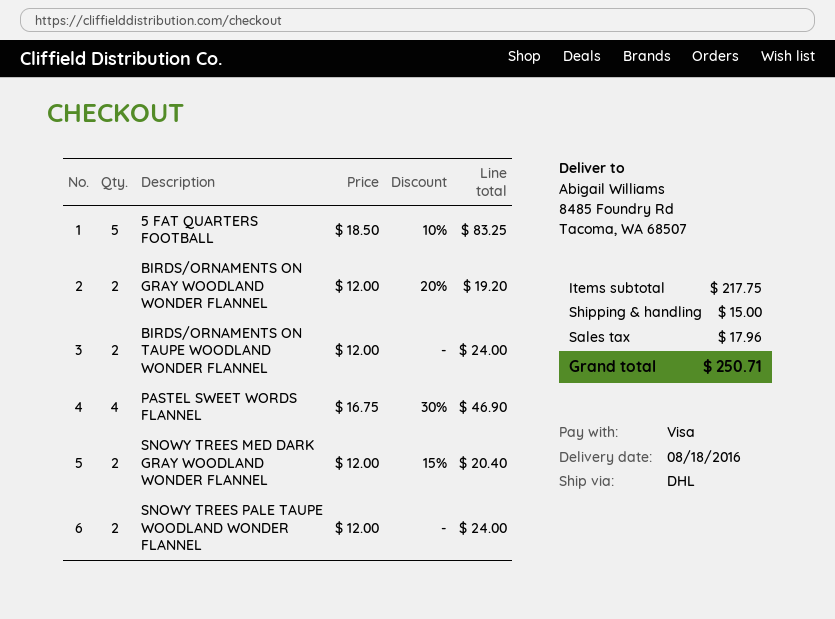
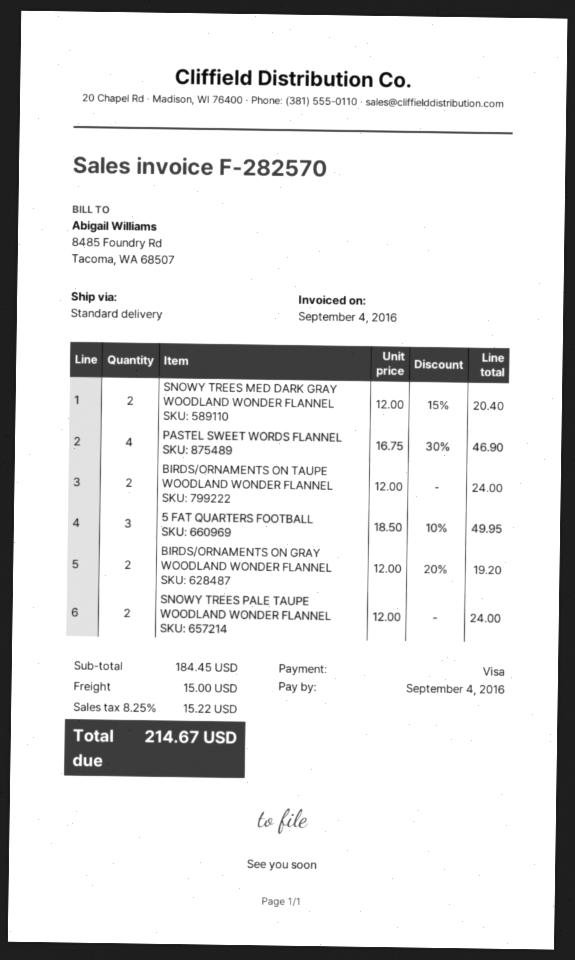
shipping method: DHL -> standard
5 FAT QUARTERS FOOTBALL: 5 x 18.50 - 10% = 83.25 -> 3 x 18.50 - 10% = 49.95
subtotal: 217.75 -> 184.45
tax: 17.96 -> 15.22
total: 250.71 -> 214.67

